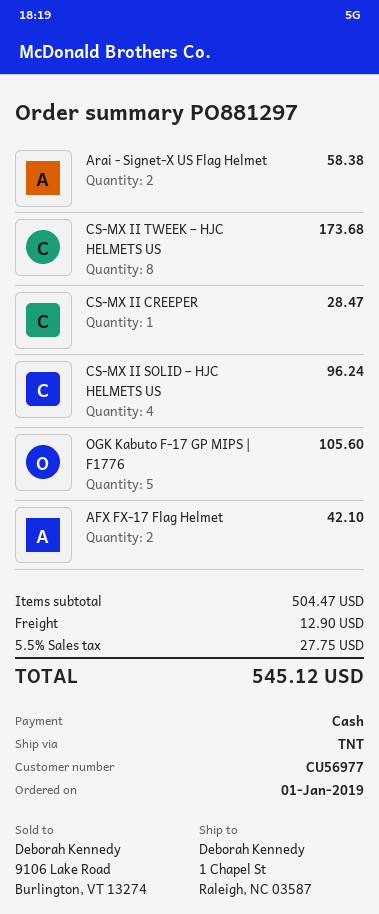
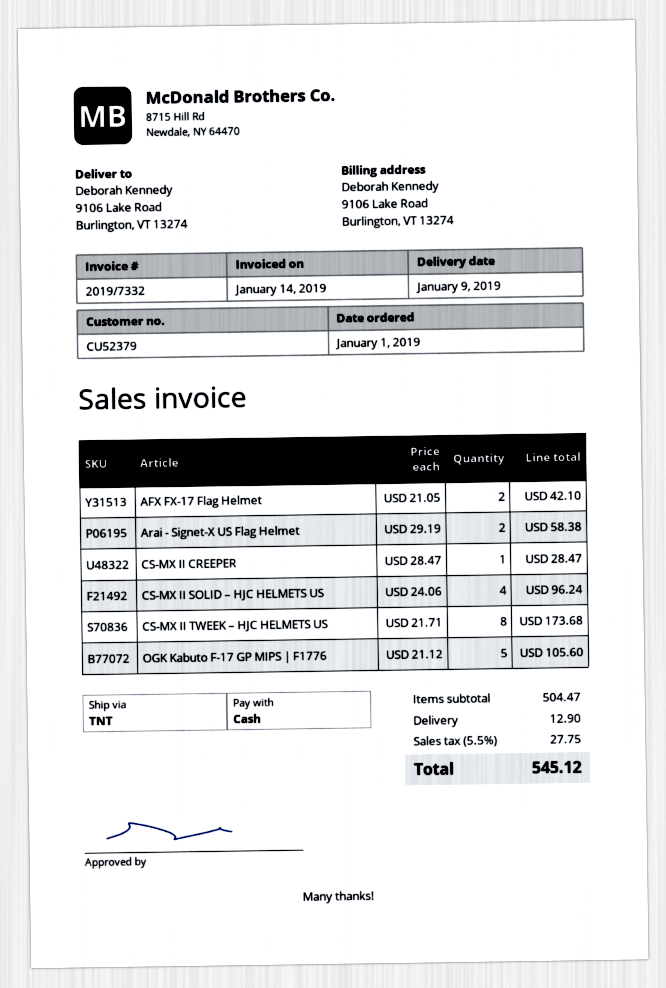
customer number: CU56977 -> CU52379
ship to: 1 Chapel St, Raleigh, NC 03587 -> 9106 Lake Road, Burlington, VT 13274

